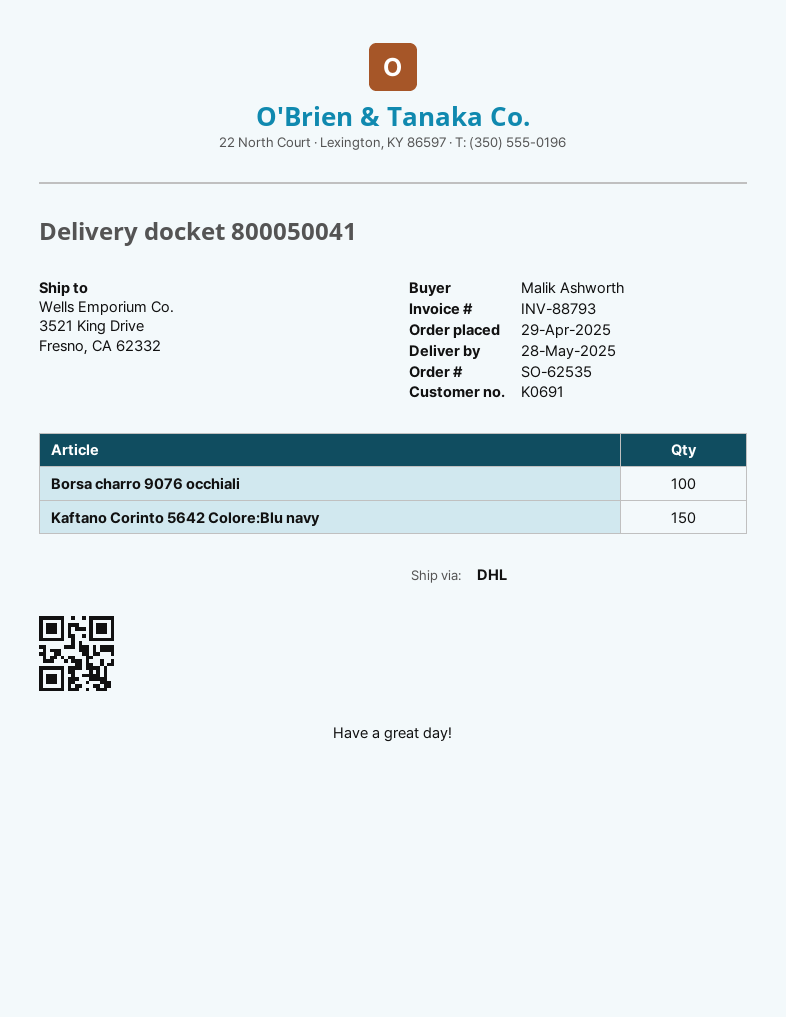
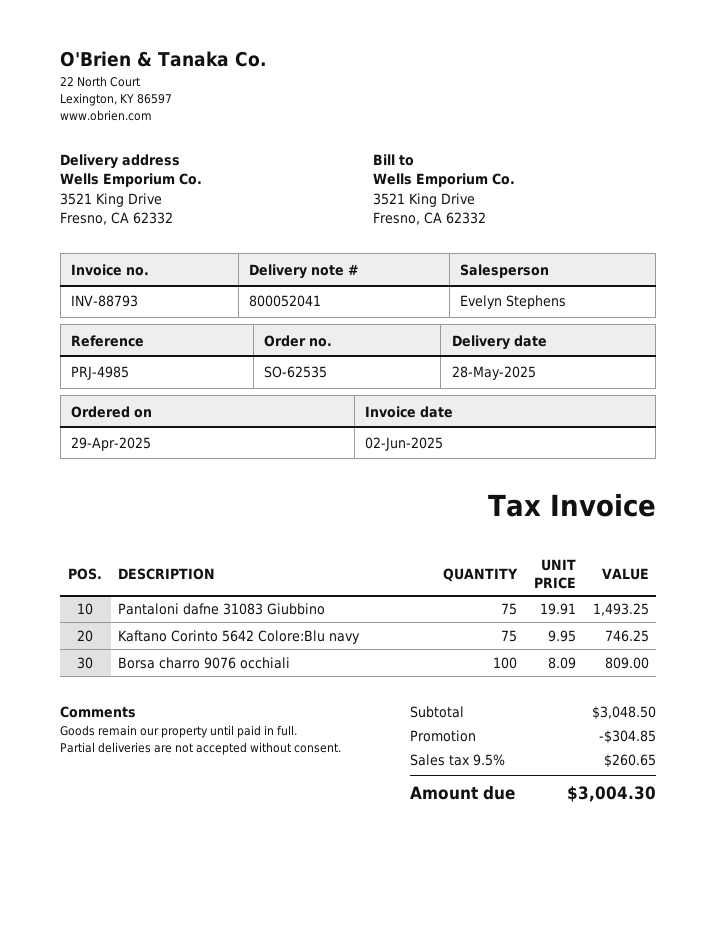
delivery note number: 800050041 -> 800052041
Kaftano Corinto 5642 Colore:Blu navy: 150 -> 75
Pantaloni dafne 31083 Giubbino: none -> 75

